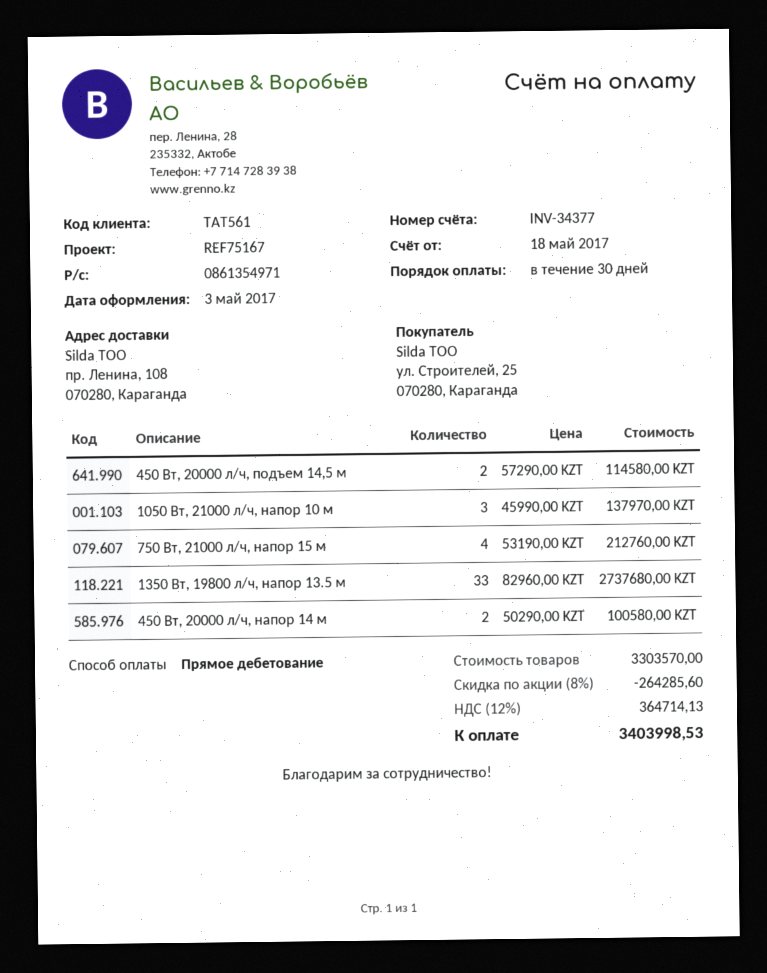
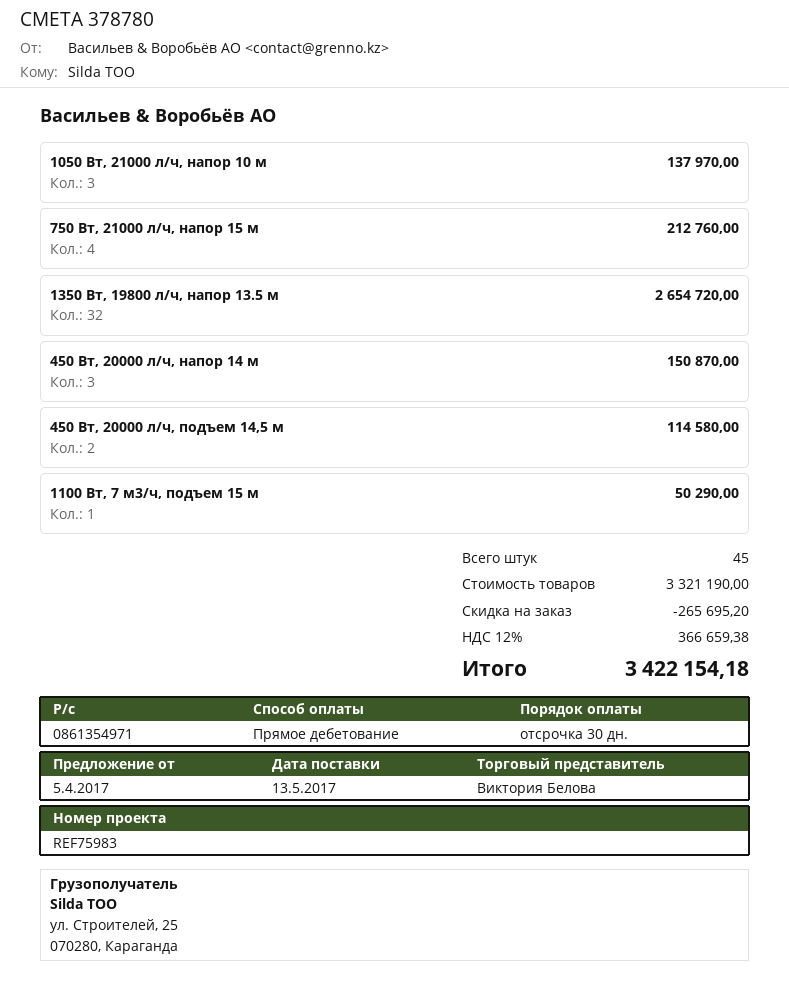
reference: REF75167 -> REF75983
ship to: пр. Ленина, 108, 070280, Караганда -> ул. Строителей, 25, 070280, Караганда
1350 Вт, 19800 л/ч, напор 13.5 м: 33 for 2737680.00 -> 32 for 2654720.00
450 Вт, 20000 л/ч, напор 14 м: 2 for 100580.00 -> 3 for 150870.00
1100 Вт, 7 м3/ч, подъем 15 м: none -> 1 for 50290.00
subtotal: 3303570.00 -> 3321190.00
discount: 264285.60 -> 265695.20
tax: 12% = 364714.13 -> 12% = 366659.38
total: 3403998.53 -> 3422154.18

